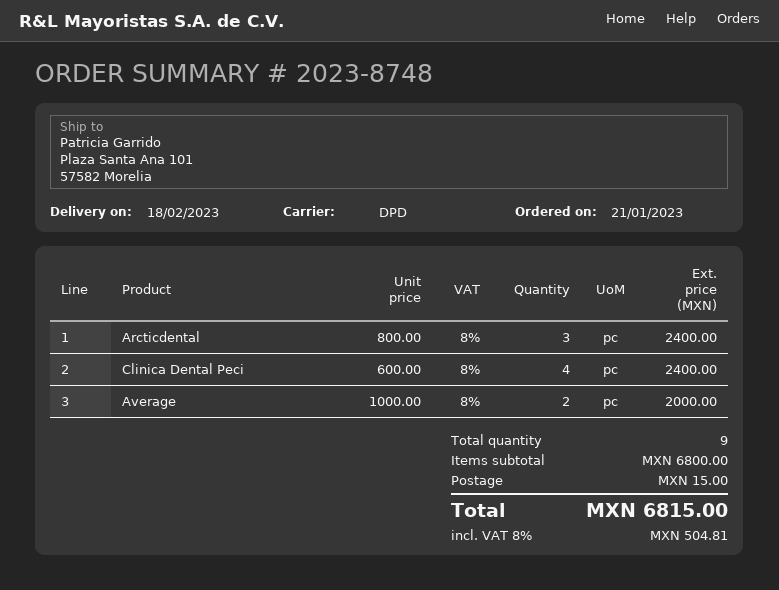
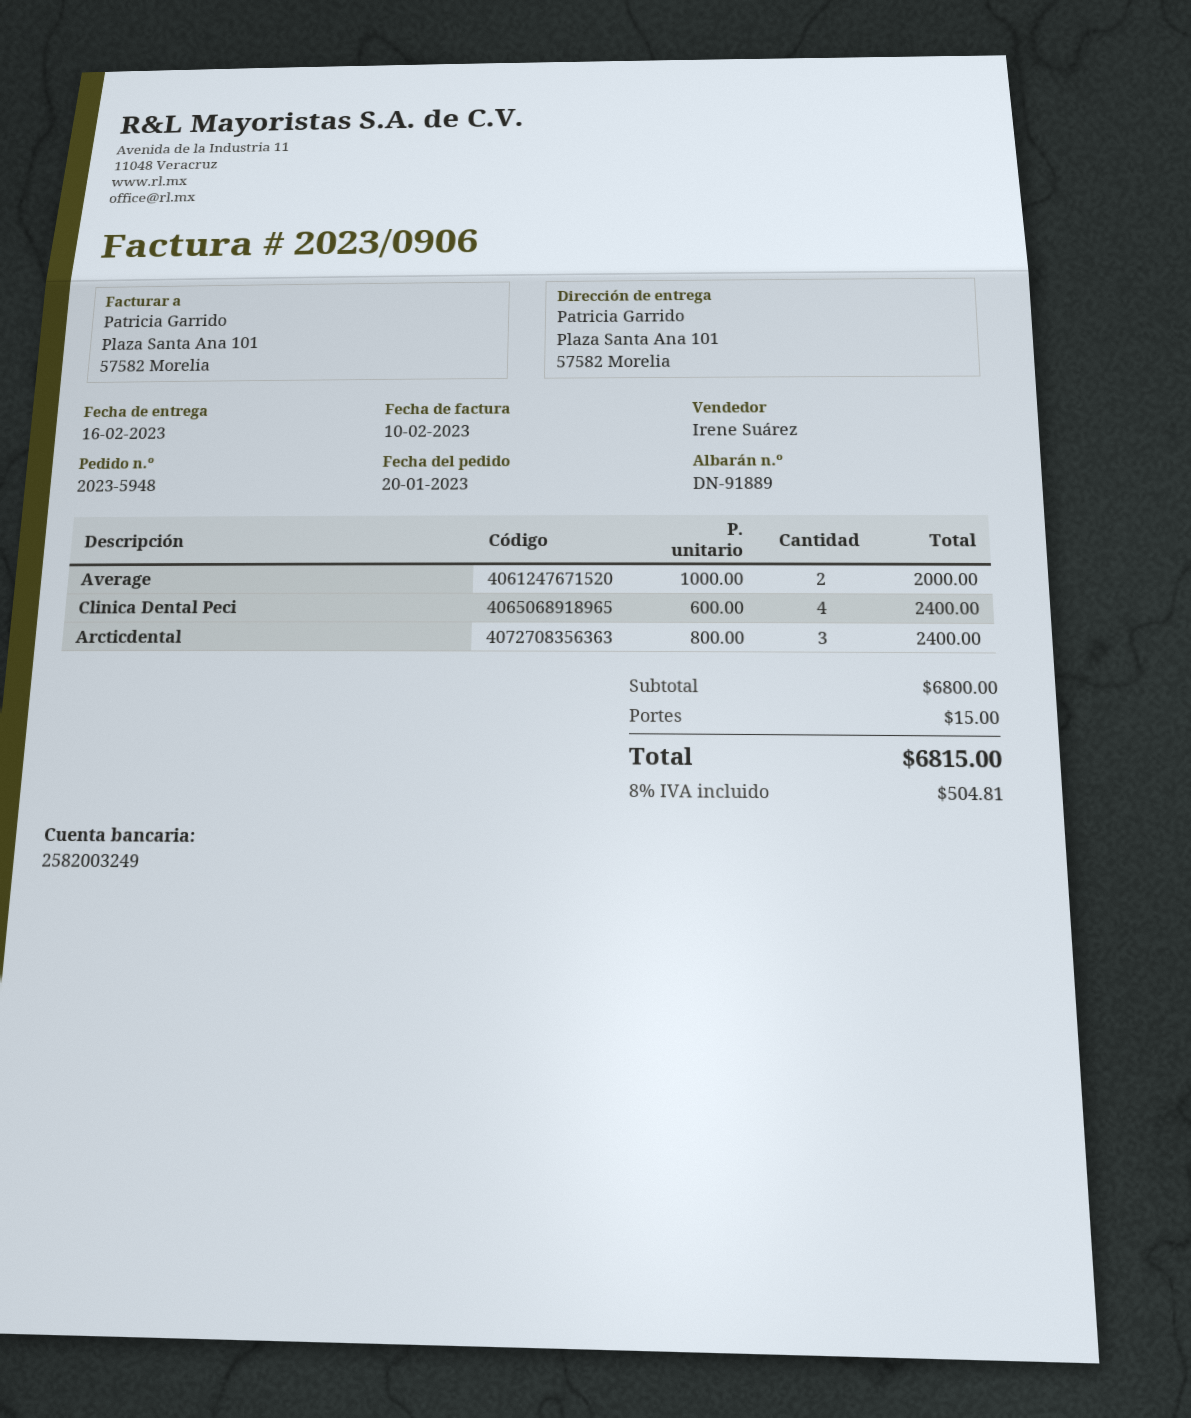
order number: 2023-8748 -> 2023-5948
order date: 2023-01-21 -> 2023-01-20
delivery date: 2023-02-18 -> 2023-02-16

